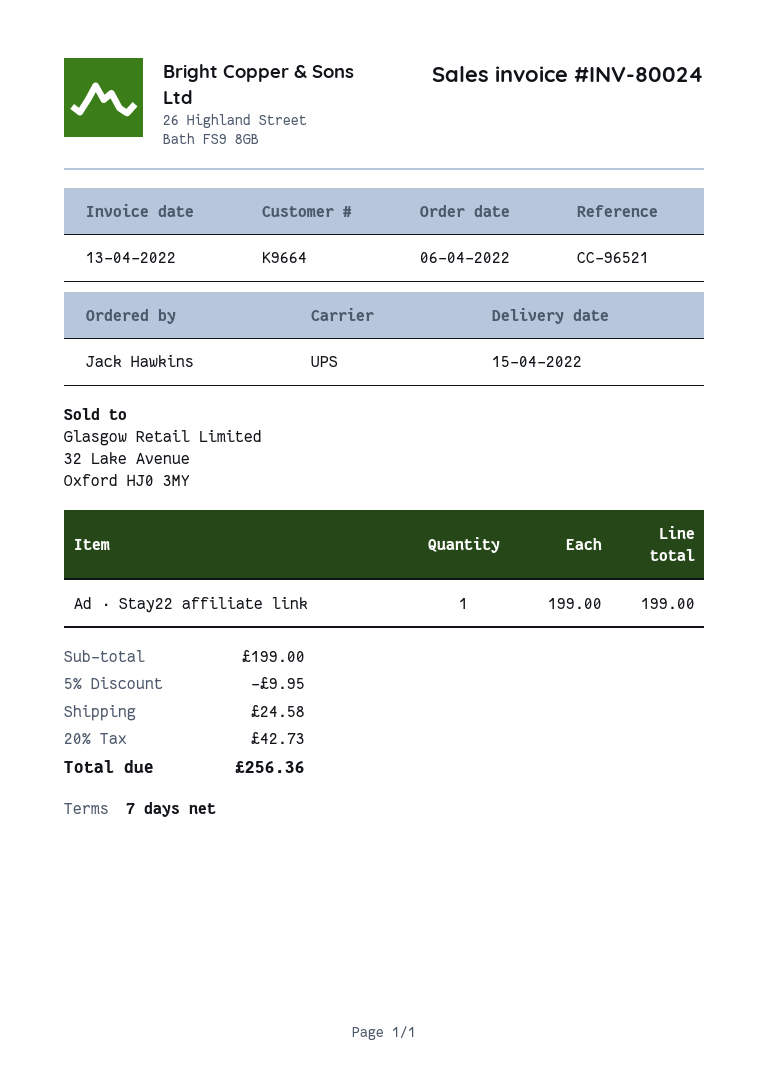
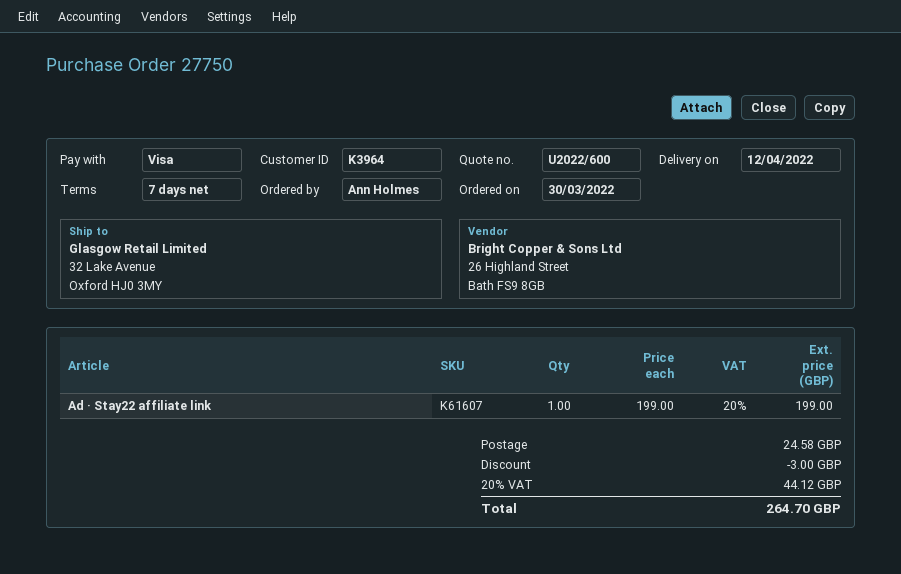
order date: 2022-04-06 -> 2022-03-30
delivery date: 2022-04-15 -> 2022-04-12
customer number: K9664 -> K3964
ordered by: Jack Hawkins -> Ann Holmes
discount: 9.95 -> 3.00
tax: 20% = 42.73 -> 20% = 44.12
total: 256.36 -> 264.70

